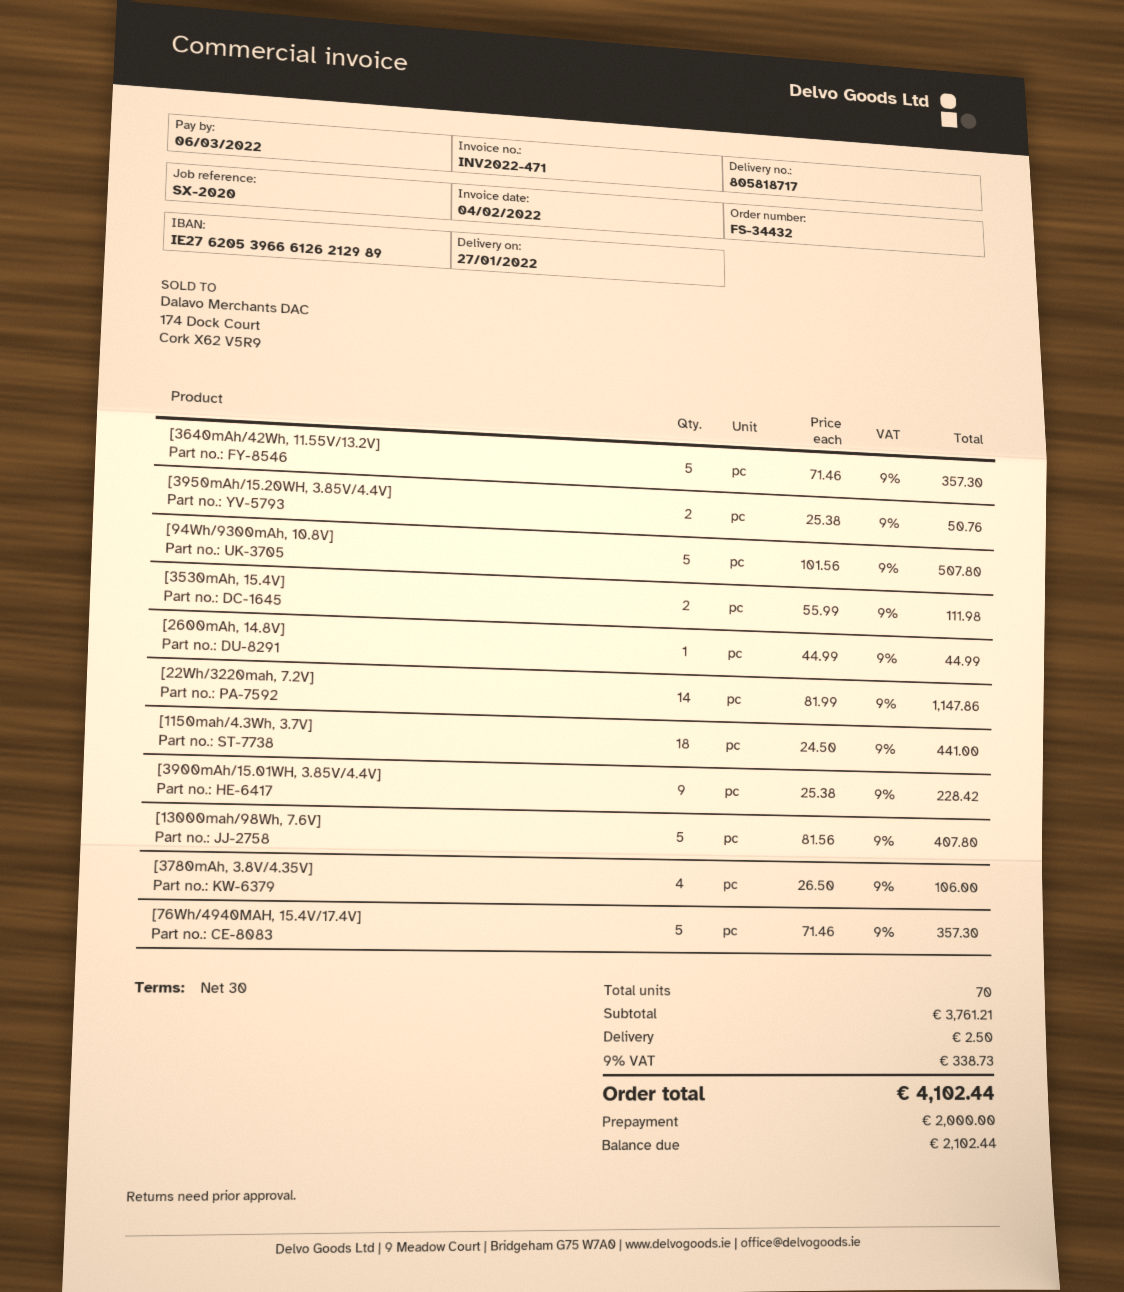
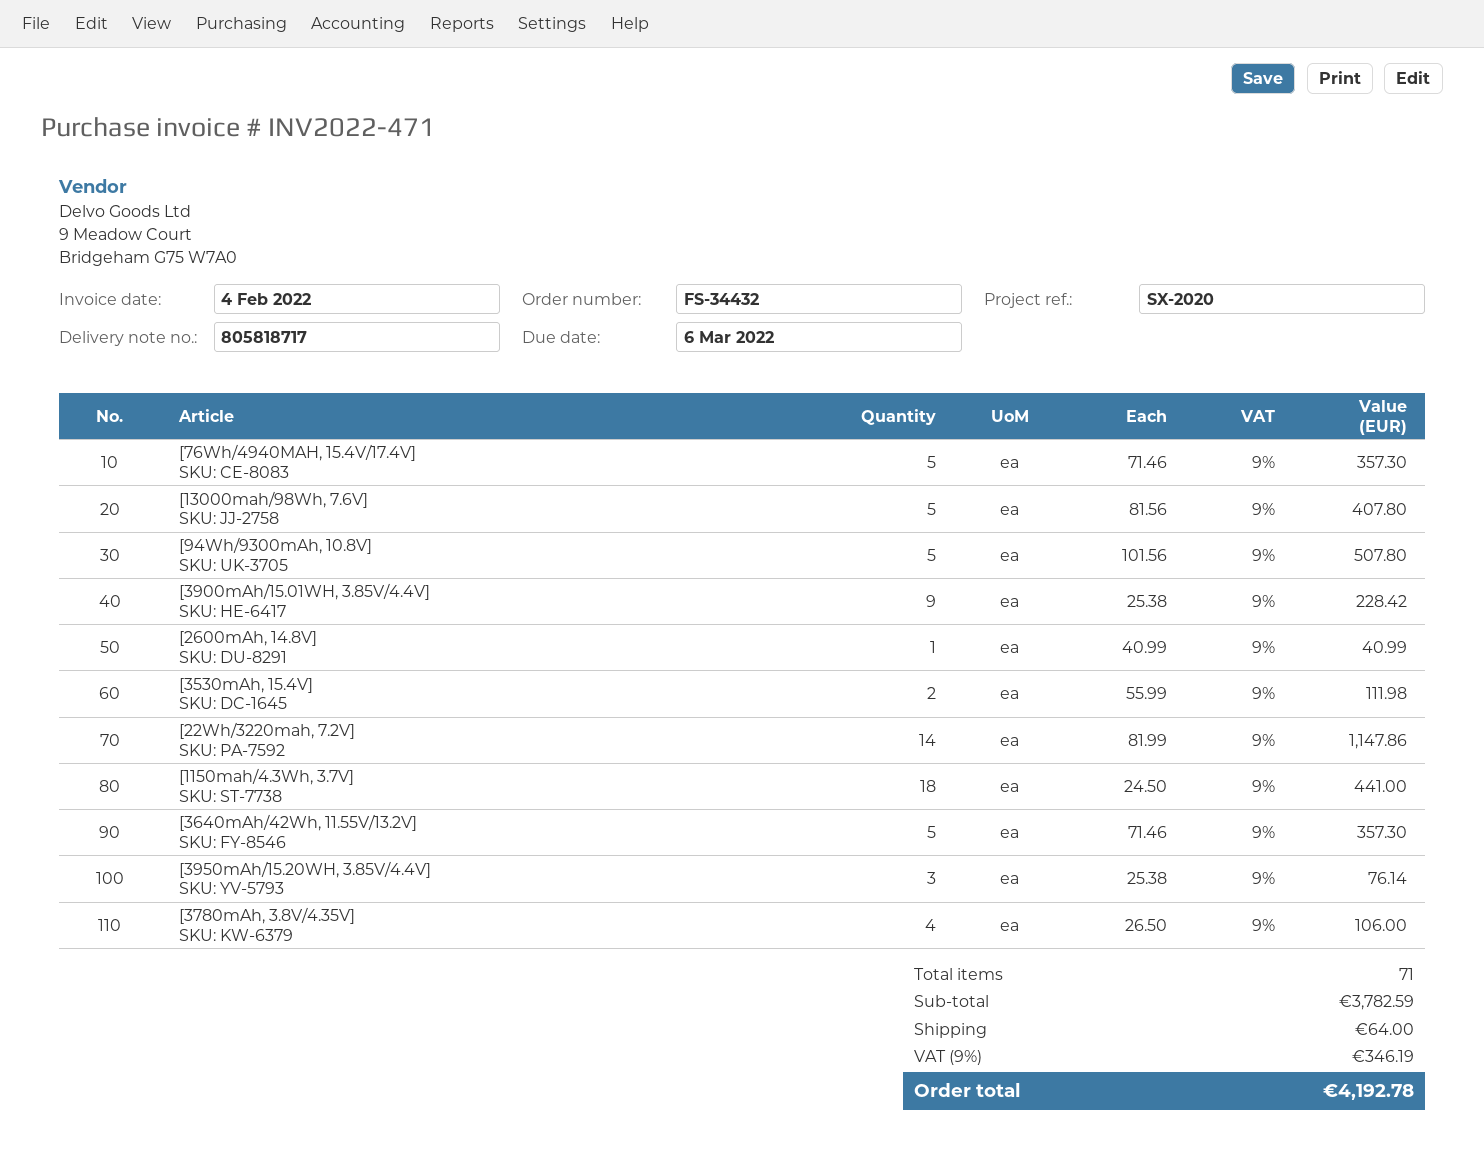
[3950mAh/15.20WH, 3.85V/4.4V]: 2 x 25.38 = 50.76 -> 3 x 25.38 = 76.14
[2600mAh, 14.8V]: 1 x 44.99 = 44.99 -> 1 x 40.99 = 40.99
total quantity: 70 -> 71
subtotal: 3761.21 -> 3782.59
shipping: 2.50 -> 64.00
tax: 9% = 338.73 -> 9% = 346.19
total: 4102.44 -> 4192.78

